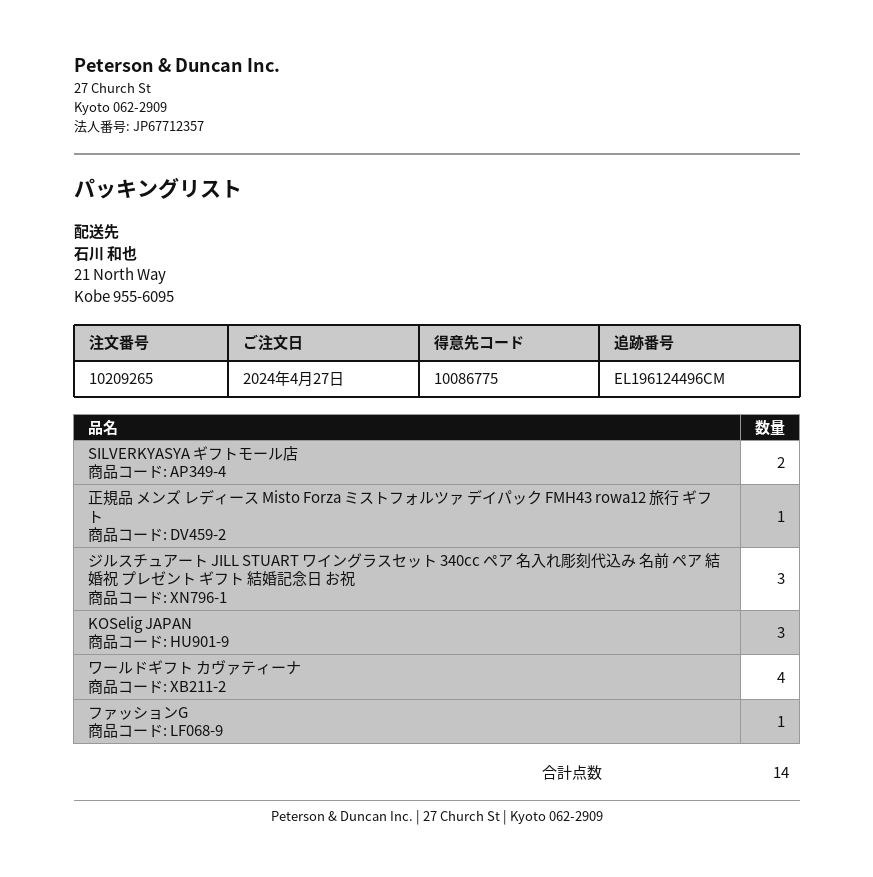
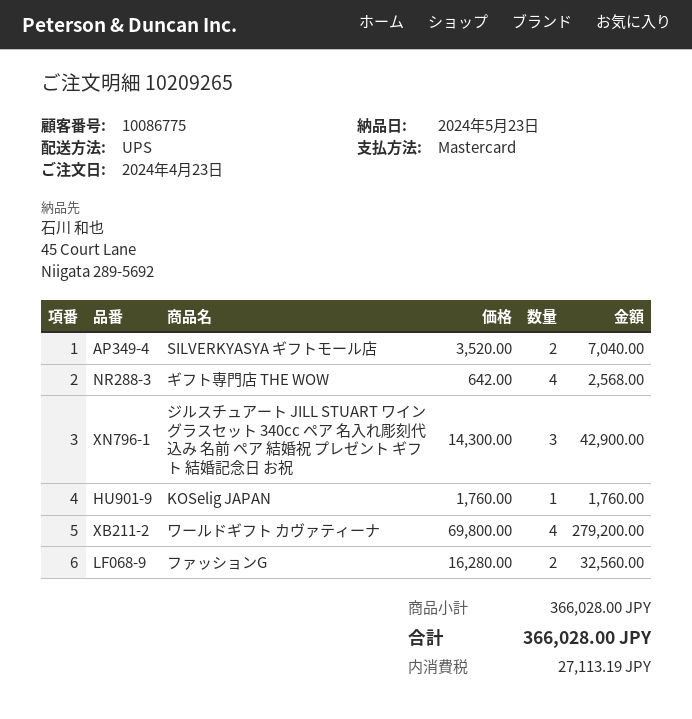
order date: 2024-04-27 -> 2024-04-23
ship to: 21 North Way, Kobe 955-6095 -> 45 Court Lane, Niigata 289-5692
正規品 メンズ レディース Misto Forza ミストフォルツァ デイパック FMH43 rowa12 旅行 ギフト: 1 -> none
KOSelig JAPAN: 3 -> 1
ファッションG: 1 -> 2
ギフト専門店 THE WOW: none -> 4

